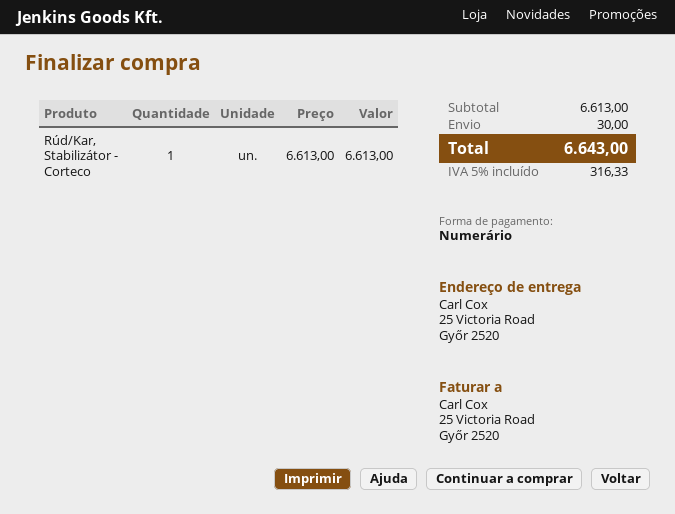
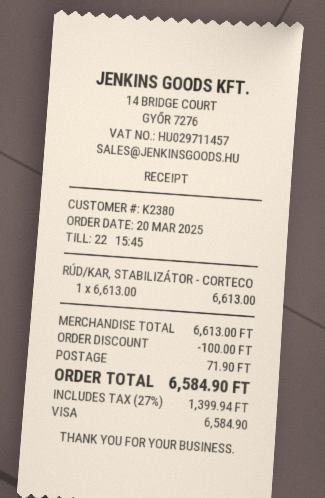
payment method: cash -> Visa
discount: none -> 100.00
shipping: 30.00 -> 71.90
tax: 5% = 316.33 -> 27% = 1399.94
total: 6643.00 -> 6584.90

